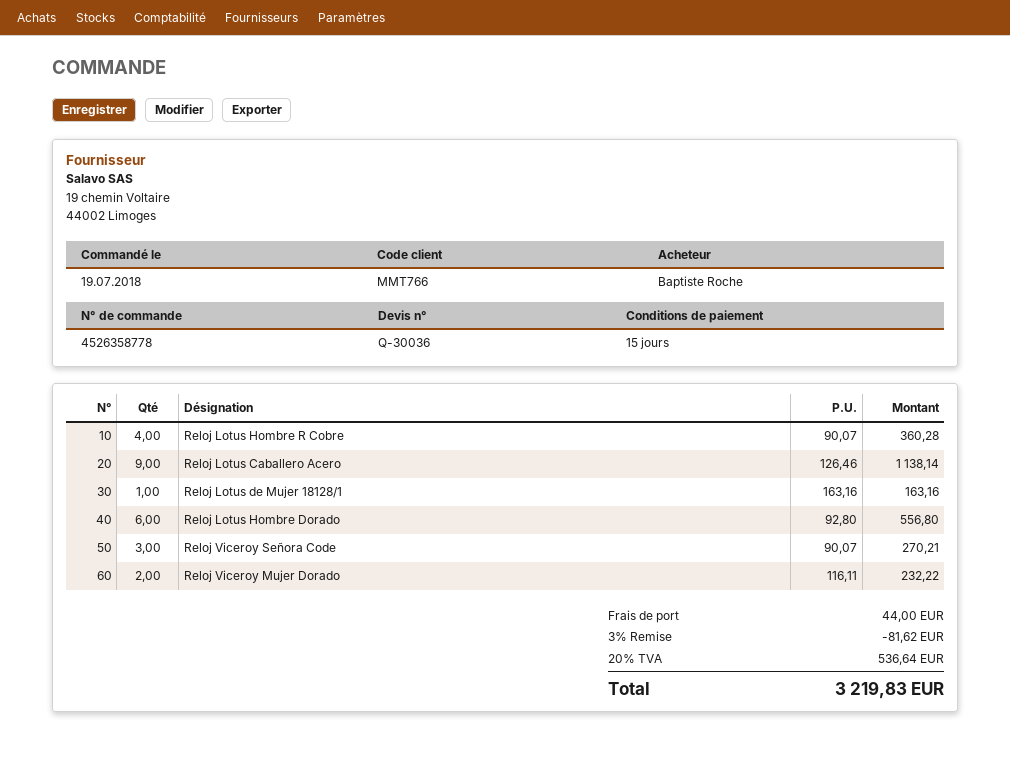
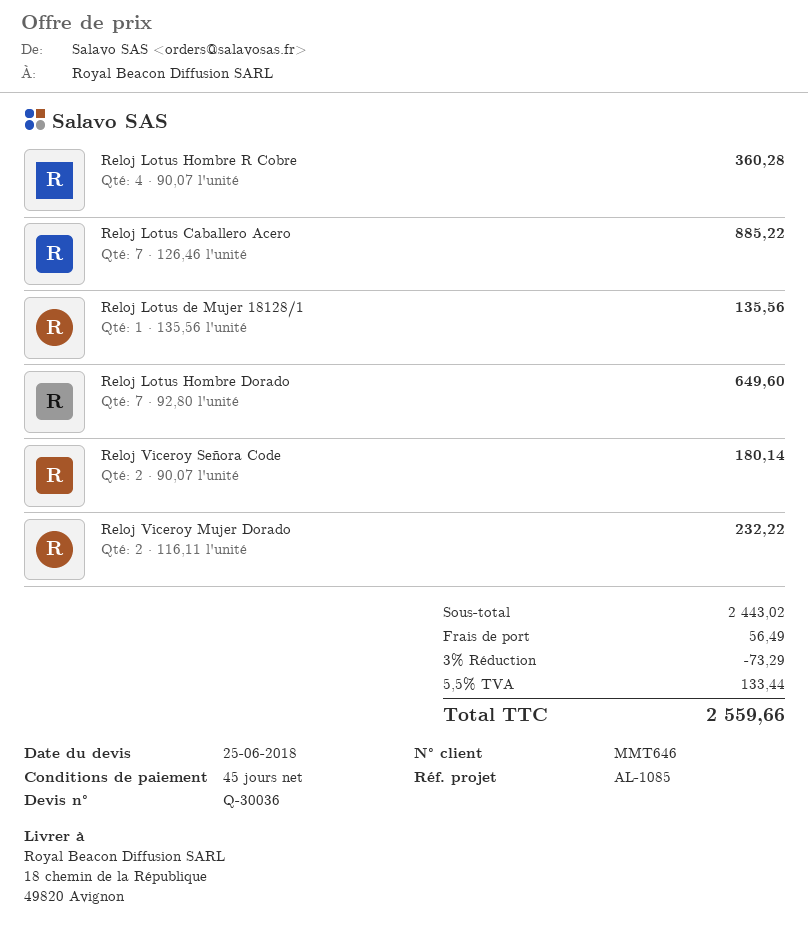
payment terms: 15 days -> 45 days
customer number: MMT766 -> MMT646
Reloj Lotus Caballero Acero: 9 x 126.46 = 1138.14 -> 7 x 126.46 = 885.22
Reloj Lotus de Mujer 18128/1: 1 x 163.16 = 163.16 -> 1 x 135.56 = 135.56
Reloj Lotus Hombre Dorado: 6 x 92.80 = 556.80 -> 7 x 92.80 = 649.60
Reloj Viceroy Señora Code: 3 x 90.07 = 270.21 -> 2 x 90.07 = 180.14
discount: 3% = 81.62 -> 3% = 73.29
shipping: 44.00 -> 56.49
tax: 20% = 536.64 -> 5.5% = 133.44
total: 3219.83 -> 2559.66

